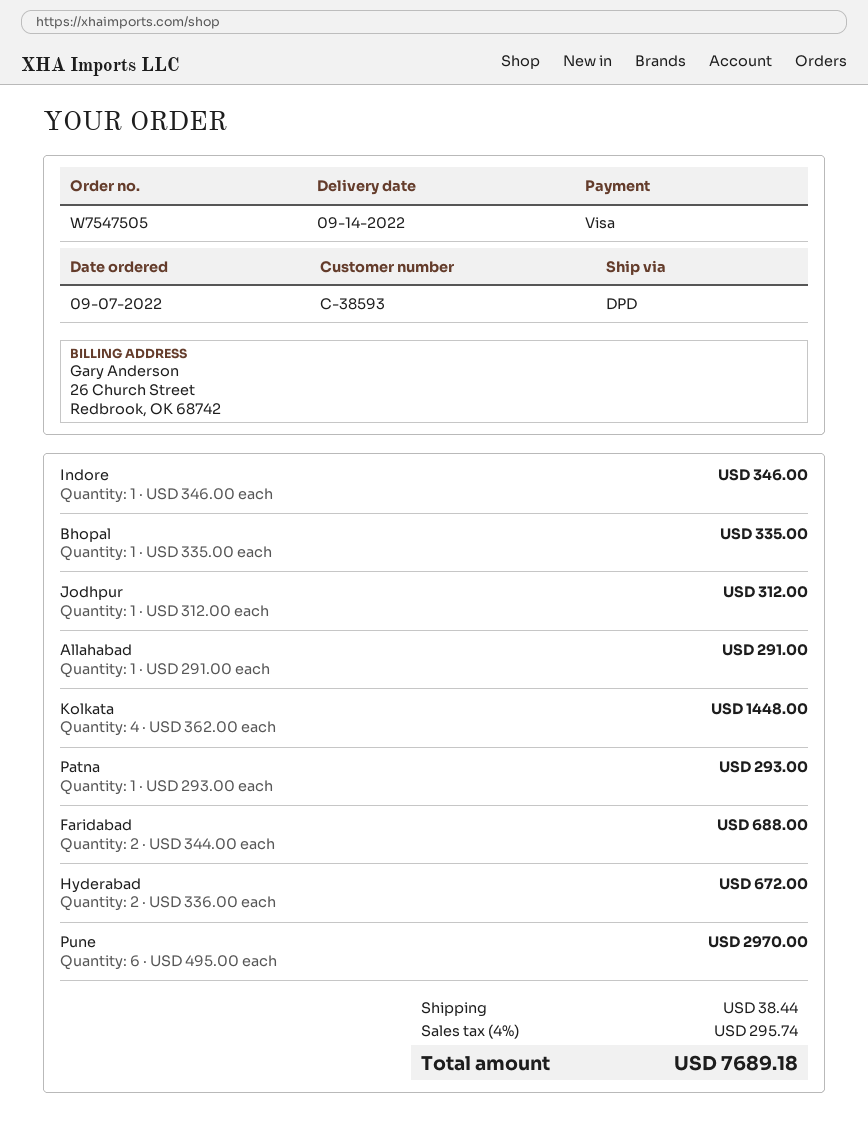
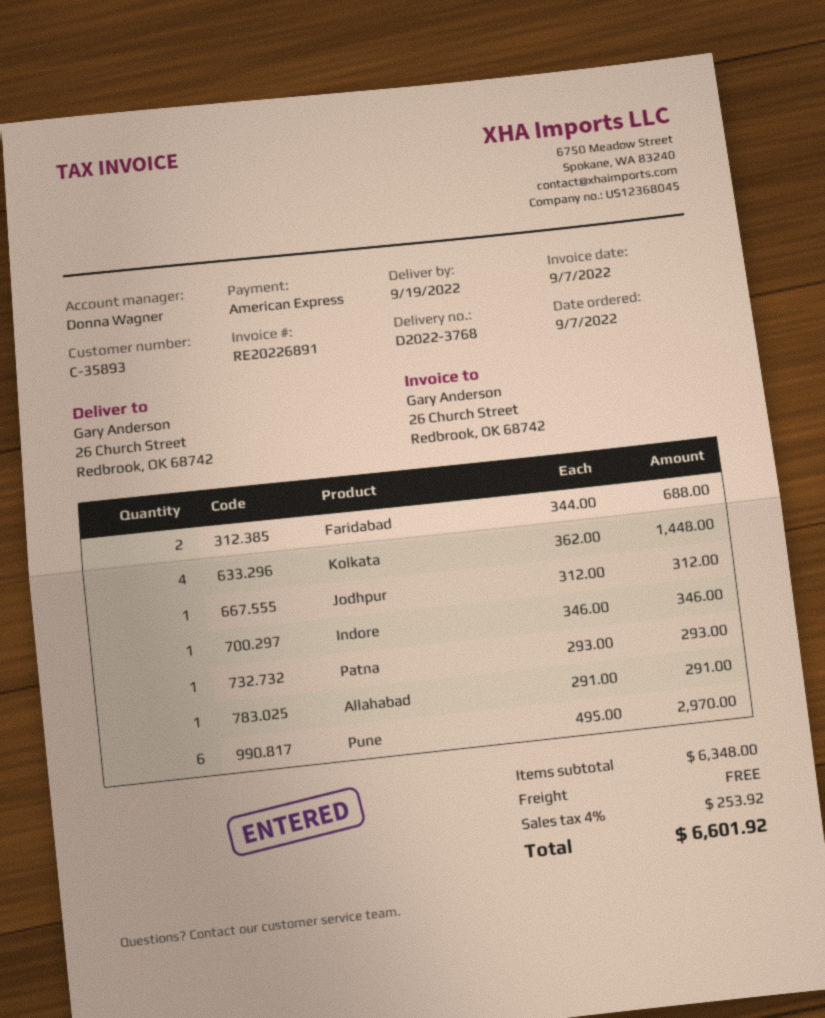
delivery date: 2022-09-14 -> 2022-09-19
customer number: C-38593 -> C-35893
payment method: Visa -> American Express
Bhopal: 1 x 335.00 = 335.00 -> none
Hyderabad: 2 x 336.00 = 672.00 -> none
shipping: 38.44 -> 0.00
tax: 4% = 295.74 -> 4% = 253.92
total: 7689.18 -> 6601.92

